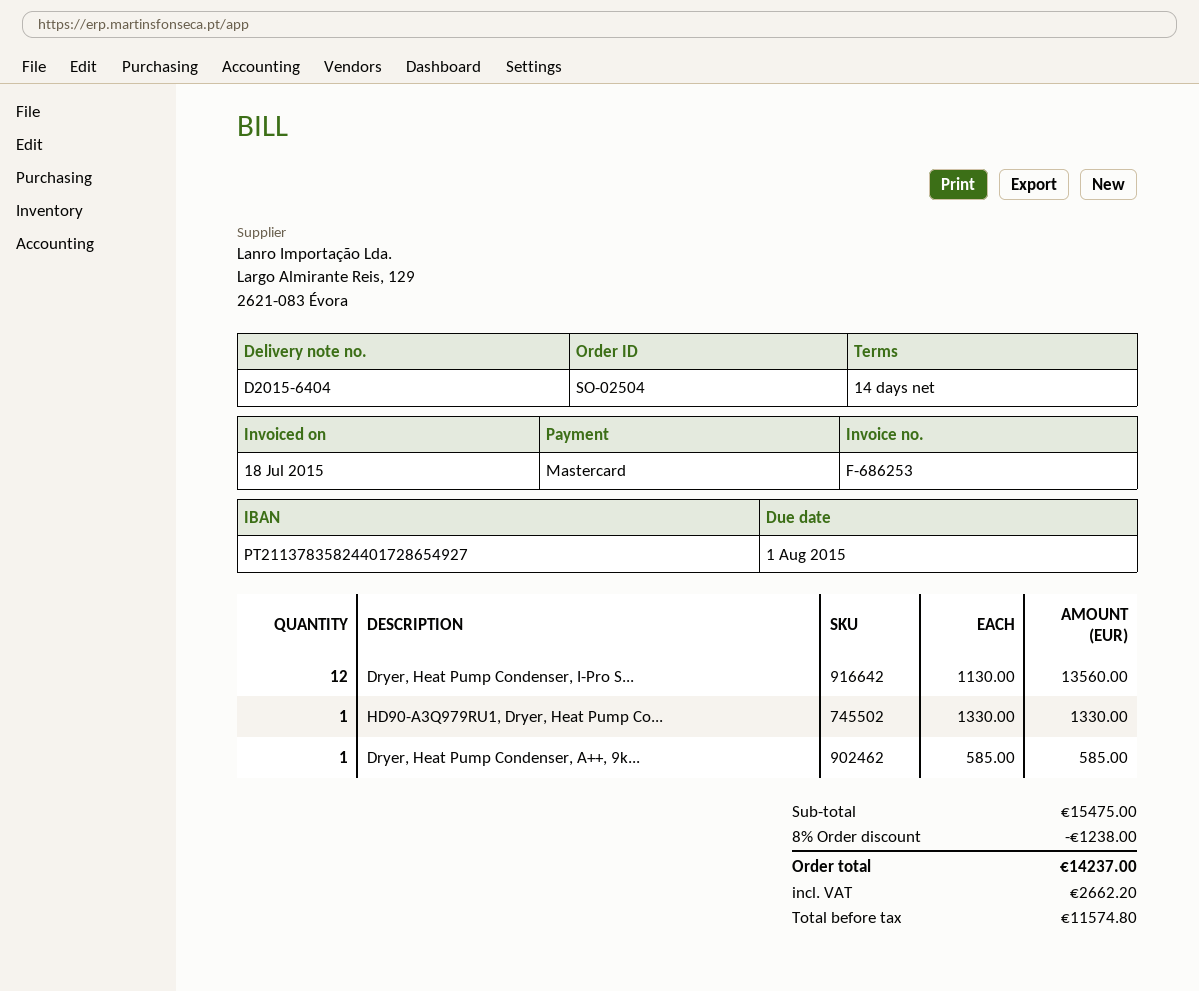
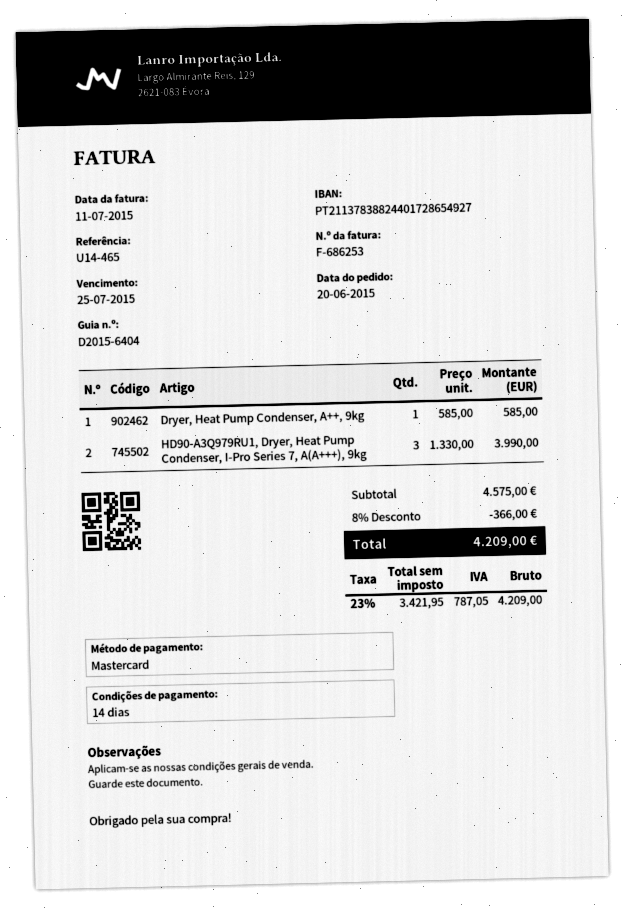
invoice date: 2015-07-18 -> 2015-07-11
due date: 2015-08-01 -> 2015-07-25
bank account: PT21137835824401728654927 -> PT21137838824401728654927
Dryer, Heat Pump Condenser, I-Pro S...: 12 x 1130.00 = 13560.00 -> none
HD90-A3Q979RU1, Dryer, Heat Pump Co...: 1 x 1330.00 = 1330.00 -> 3 x 1330.00 = 3990.00
subtotal: 15475.00 -> 4575.00
discount: 8% = 1238.00 -> 8% = 366.00
net: 11574.80 -> 3421.95
tax: 2662.20 -> 787.05
total: 14237.00 -> 4209.00

